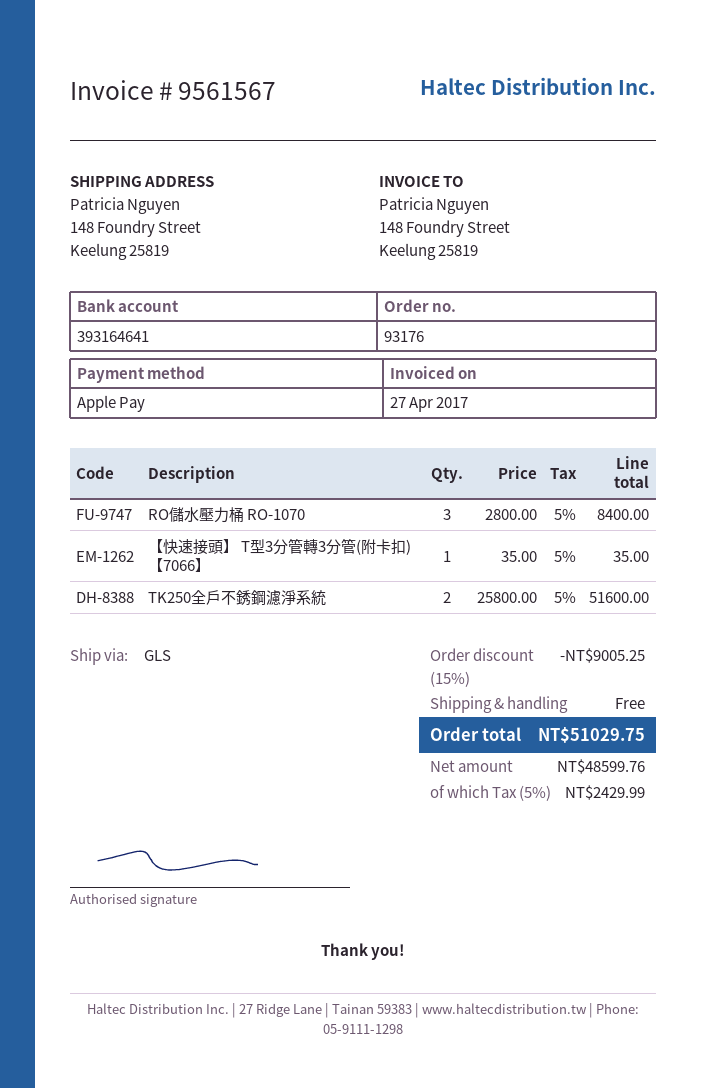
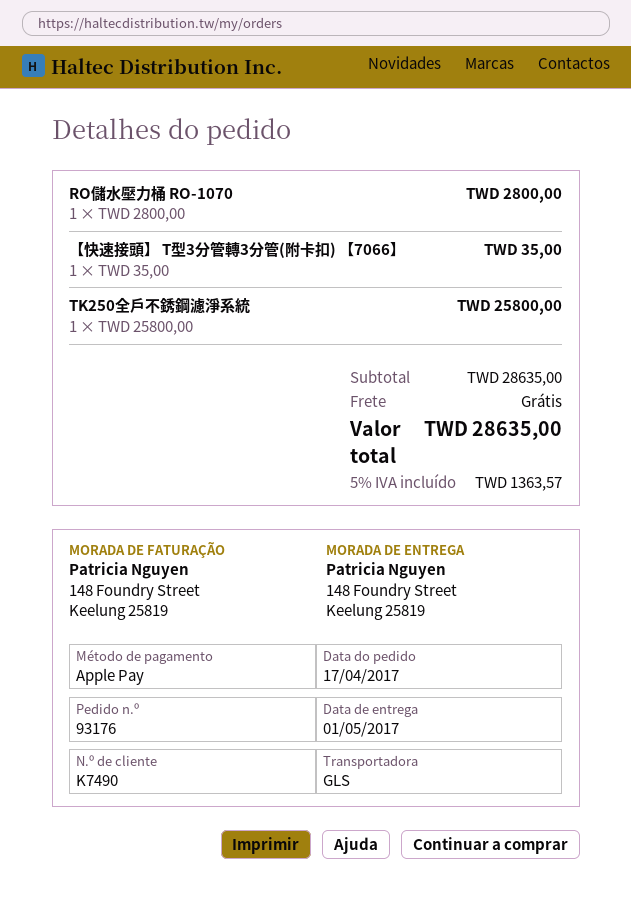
RO儲水壓力桶 RO-1070: 3 x 2800.00 = 8400.00 -> 1 x 2800.00 = 2800.00
TK250全戶不銹鋼濾淨系統: 2 x 25800.00 = 51600.00 -> 1 x 25800.00 = 25800.00
discount: 15% = 9005.25 -> none
tax: 5% = 2429.99 -> 5% = 1363.57
total: 51029.75 -> 28635.00

